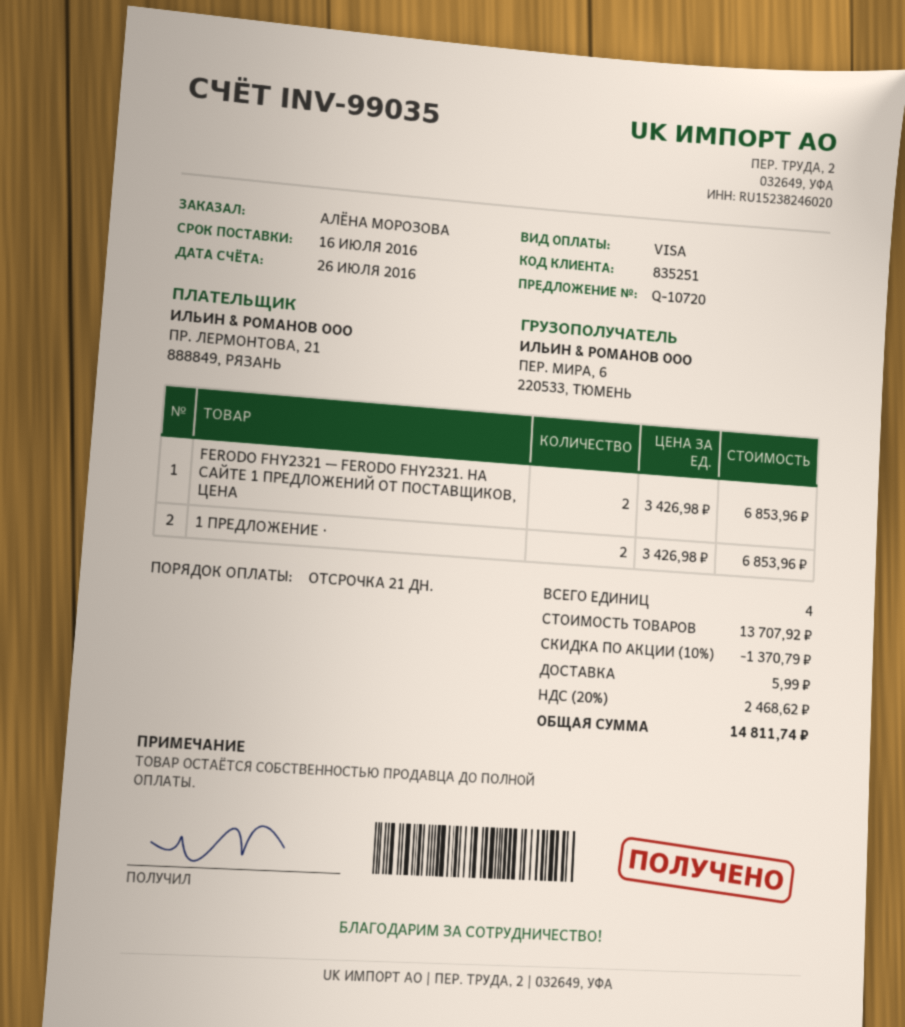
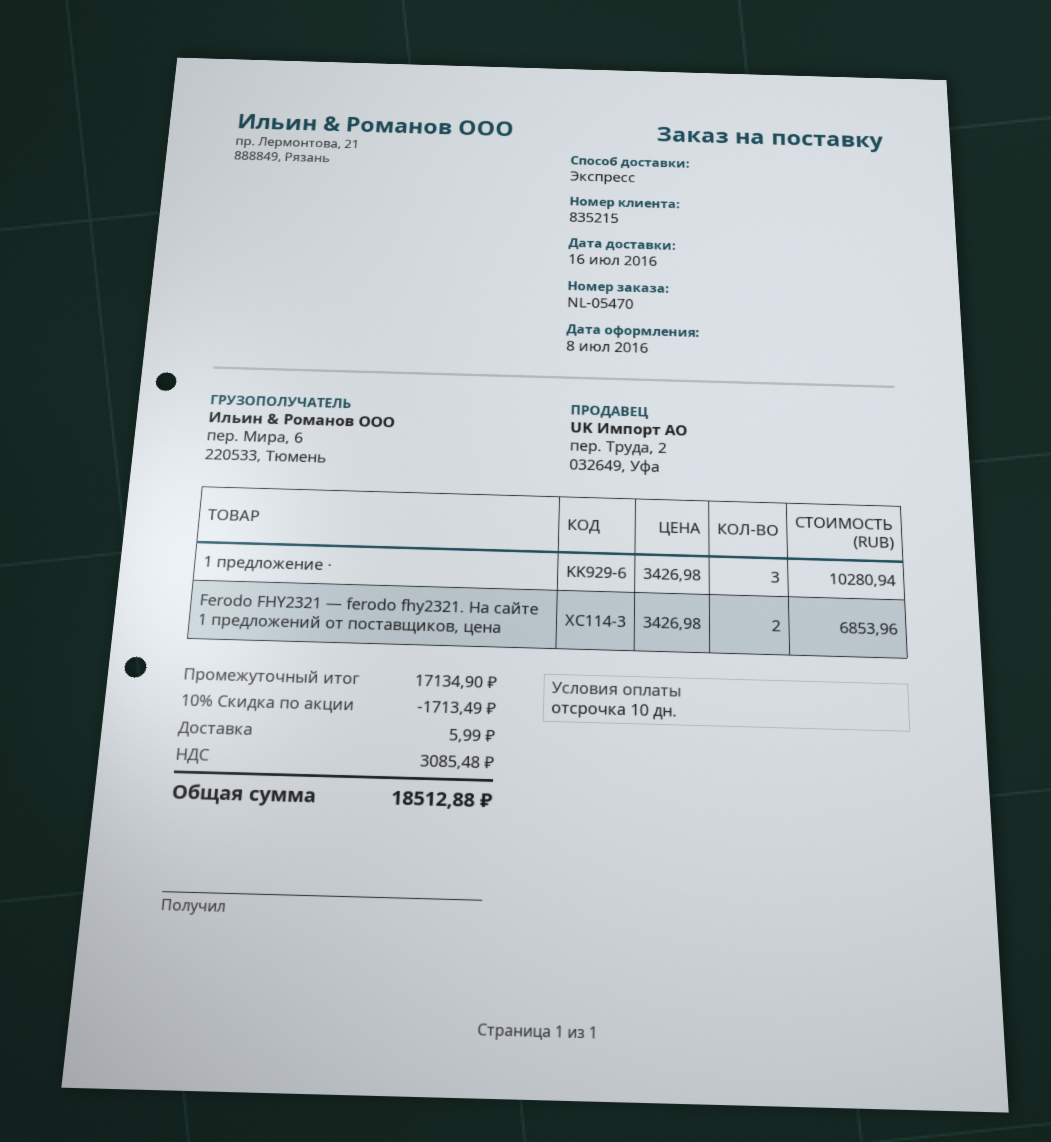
payment terms: 21 days -> 10 days
customer number: 835251 -> 835215
1 ПРЕДЛОЖЕНИЕ ·: 2 x 3426.98 = 6853.96 -> 3 x 3426.98 = 10280.94
subtotal: 13707.92 -> 17134.90
discount: 10% = 1370.79 -> 10% = 1713.49
tax: 2468.62 -> 3085.48
total: 14811.74 -> 18512.88

